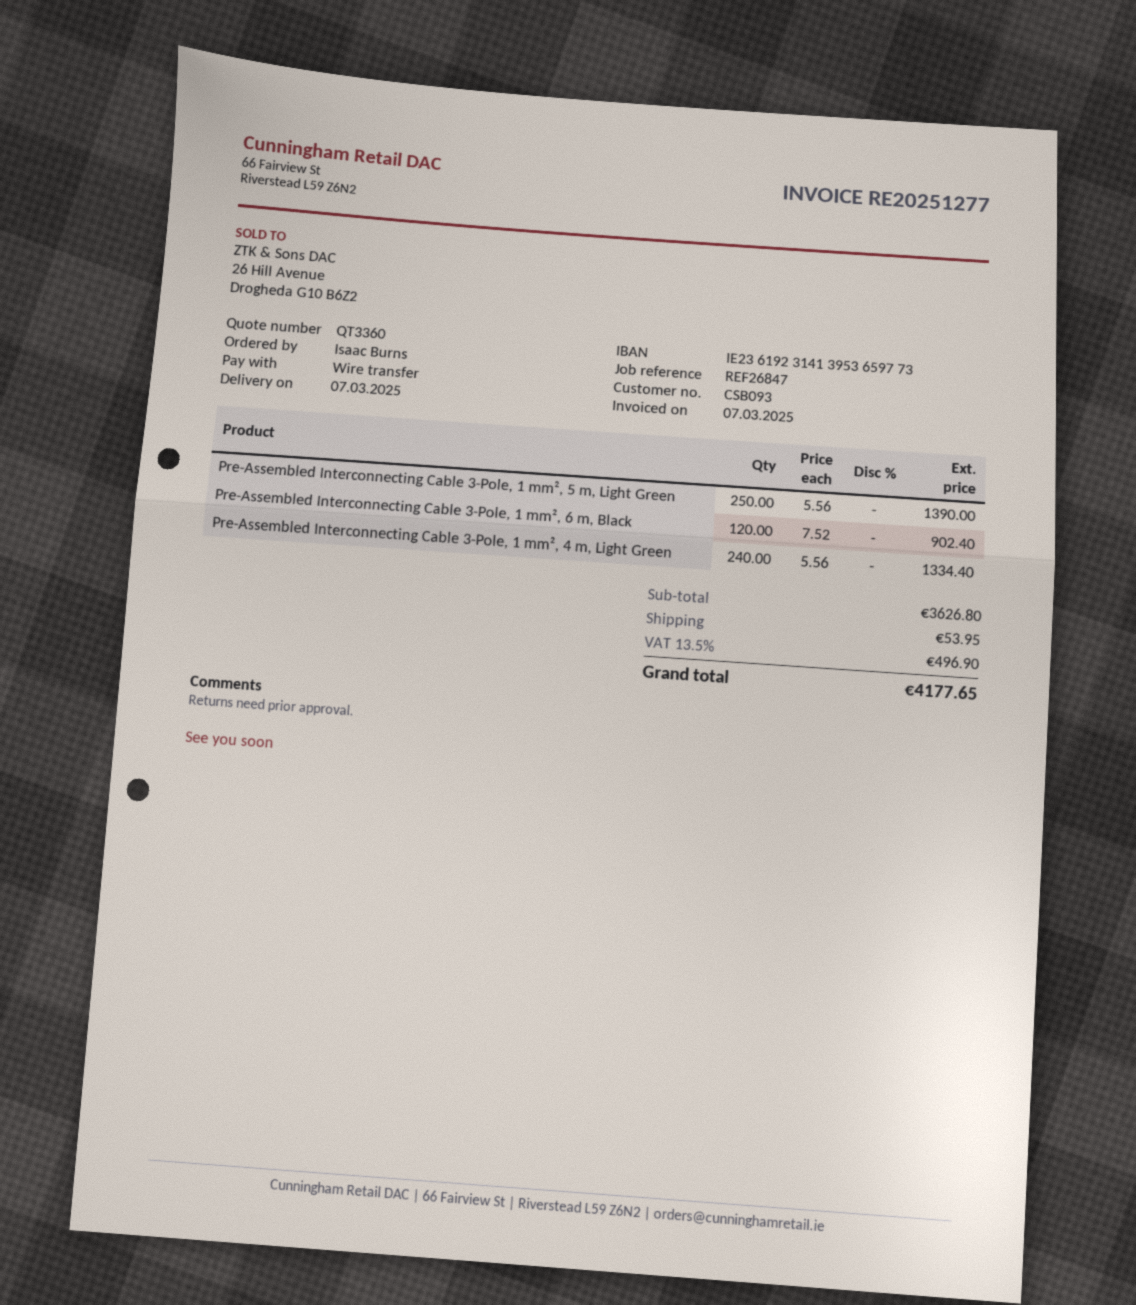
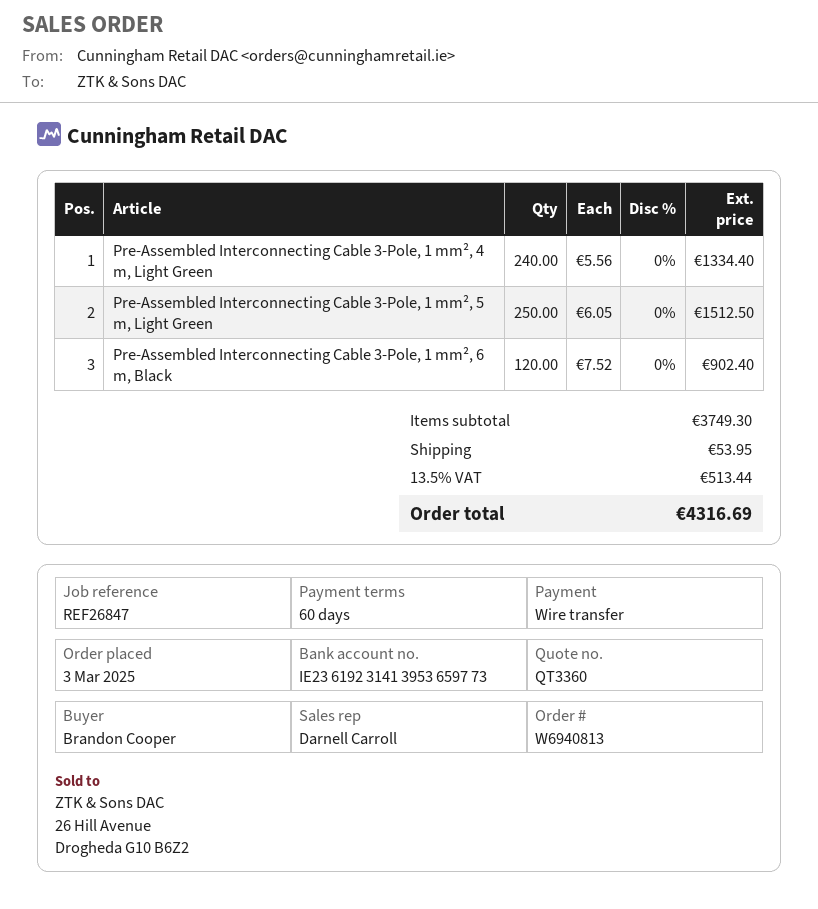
ordered by: Isaac Burns -> Brandon Cooper
Pre-Assembled Interconnecting Cable 3-Pole, 1 mm², 5 m, Light Green: 250 x 5.56 = 1390.00 -> 250 x 6.05 = 1512.50
subtotal: 3626.80 -> 3749.30
tax: 13.5% = 496.90 -> 13.5% = 513.44
total: 4177.65 -> 4316.69

